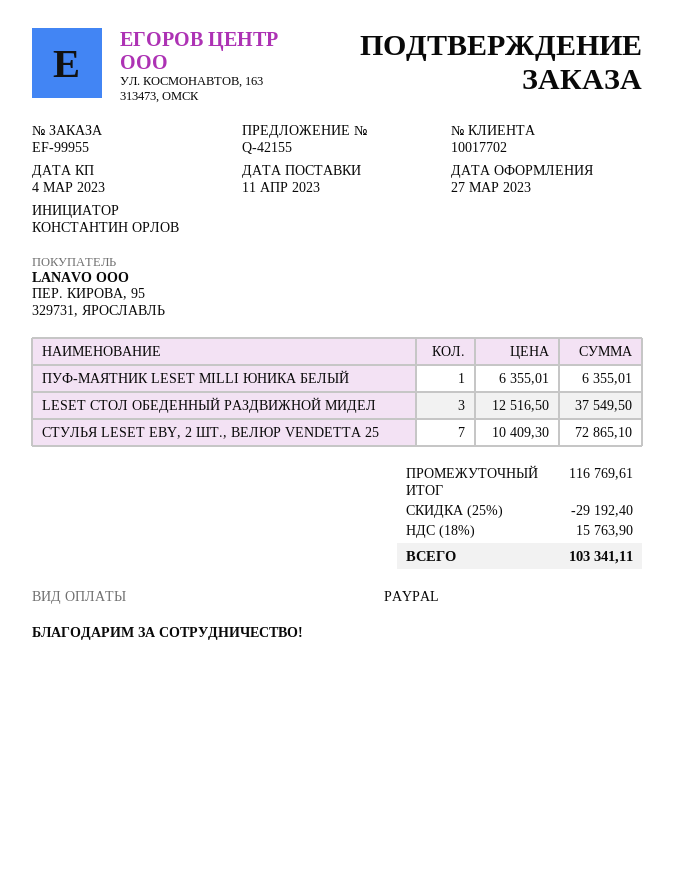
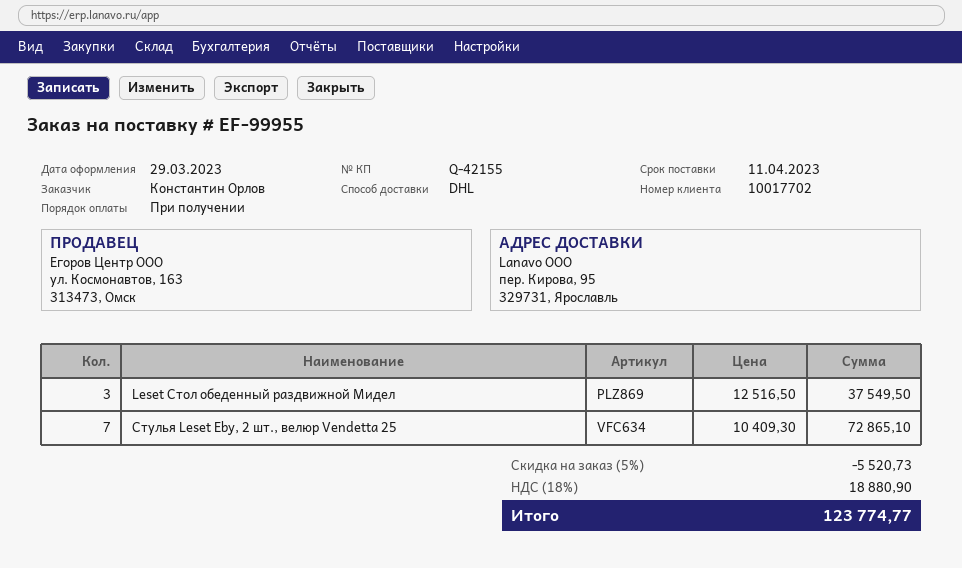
order date: 2023-03-27 -> 2023-03-29
ПУФ-МАЯТНИК LESET MILLI ЮНИКА БЕЛЫЙ: 1 x 6355.01 = 6355.01 -> none
discount: 25% = 29192.40 -> 5% = 5520.73
tax: 18% = 15763.90 -> 18% = 18880.90
total: 103341.11 -> 123774.77

